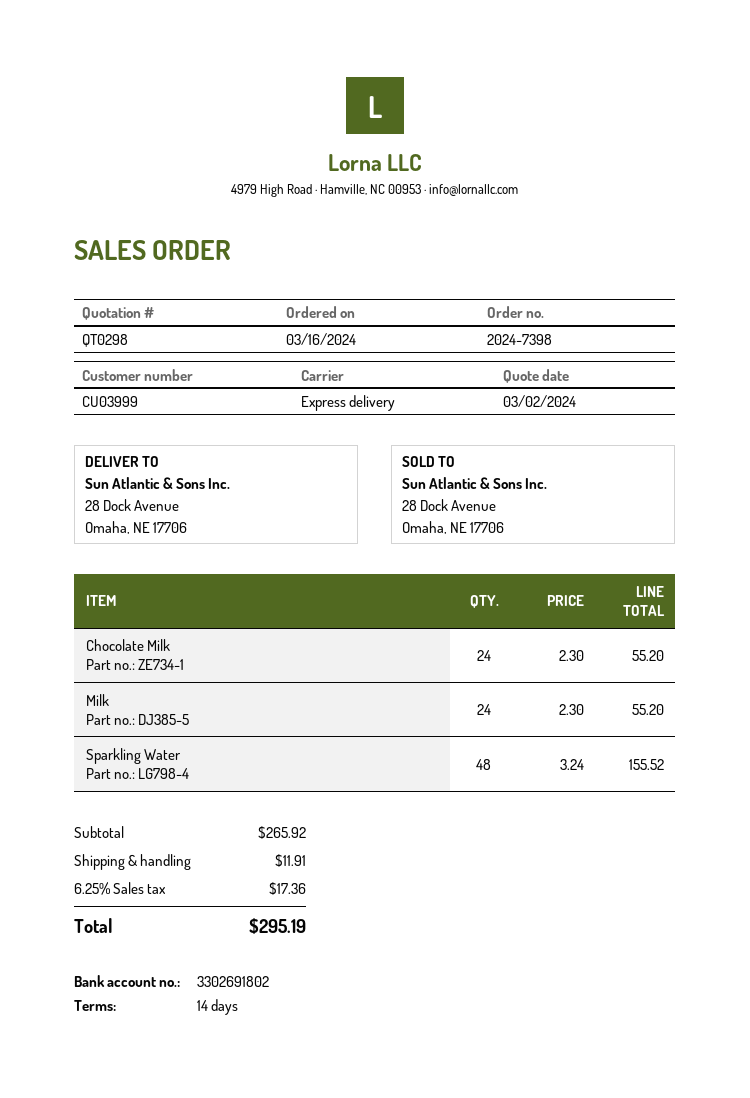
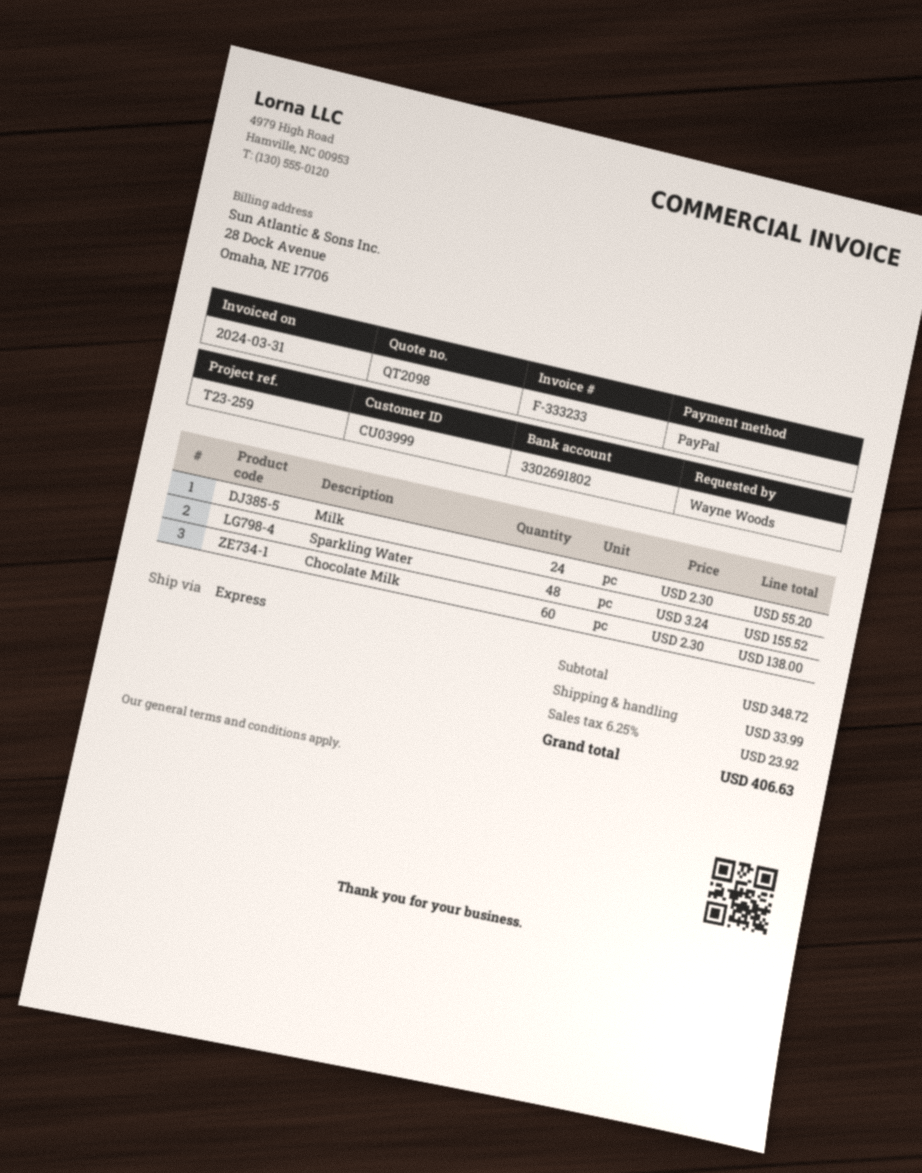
quote number: QT0298 -> QT2098
Chocolate Milk: 24 x 2.30 = 55.20 -> 60 x 2.30 = 138.00
subtotal: 265.92 -> 348.72
shipping: 11.91 -> 33.99
tax: 6.25% = 17.36 -> 6.25% = 23.92
total: 295.19 -> 406.63

